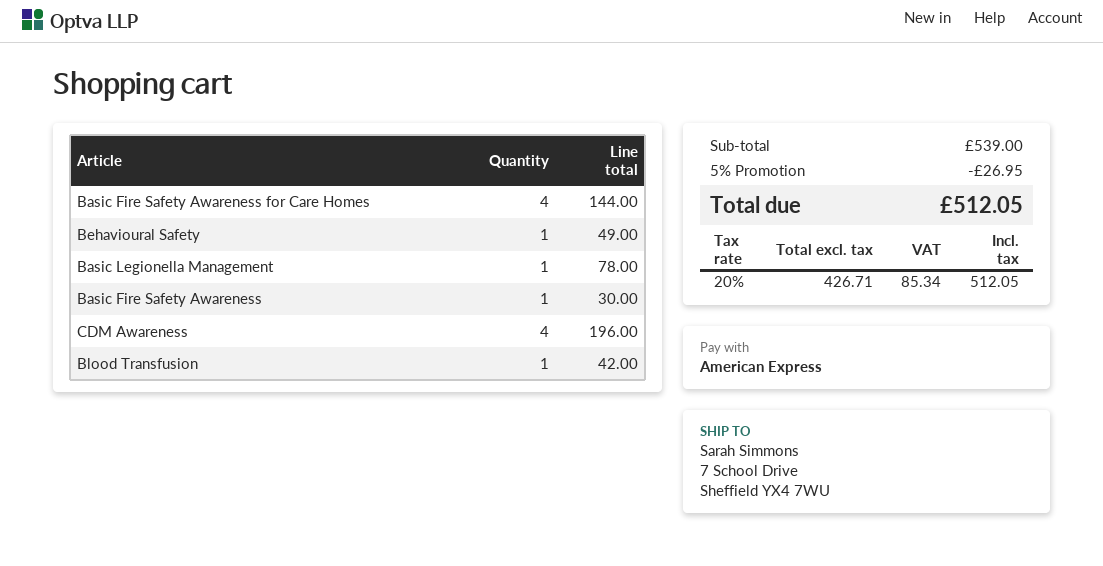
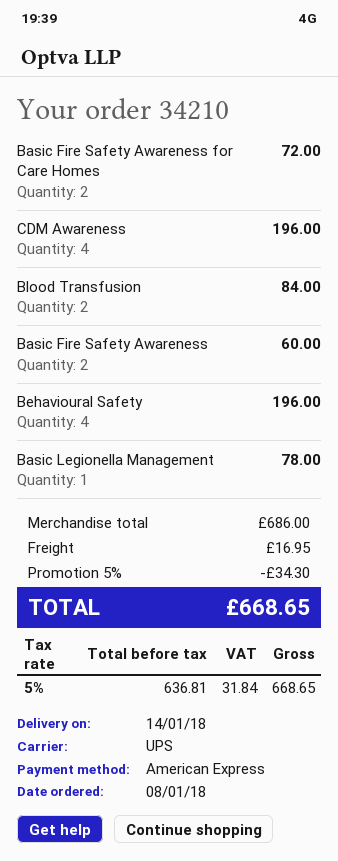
Basic Fire Safety Awareness for Care Homes: 4 for 144.00 -> 2 for 72.00
Behavioural Safety: 1 for 49.00 -> 4 for 196.00
Basic Fire Safety Awareness: 1 for 30.00 -> 2 for 60.00
Blood Transfusion: 1 for 42.00 -> 2 for 84.00
subtotal: 539.00 -> 686.00
discount: 5% = 26.95 -> 5% = 34.30
shipping: none -> 16.95
net: 426.71 -> 636.81
tax: 20% = 85.34 -> 5% = 31.84
total: 512.05 -> 668.65

